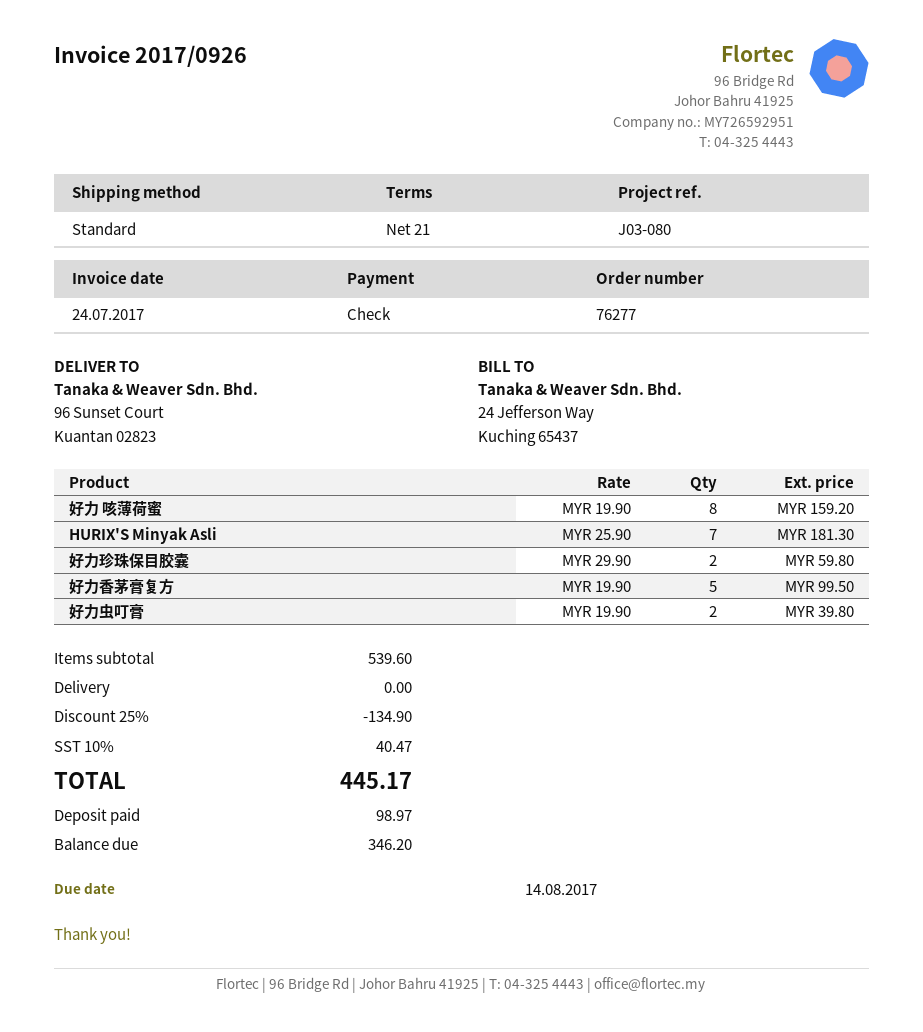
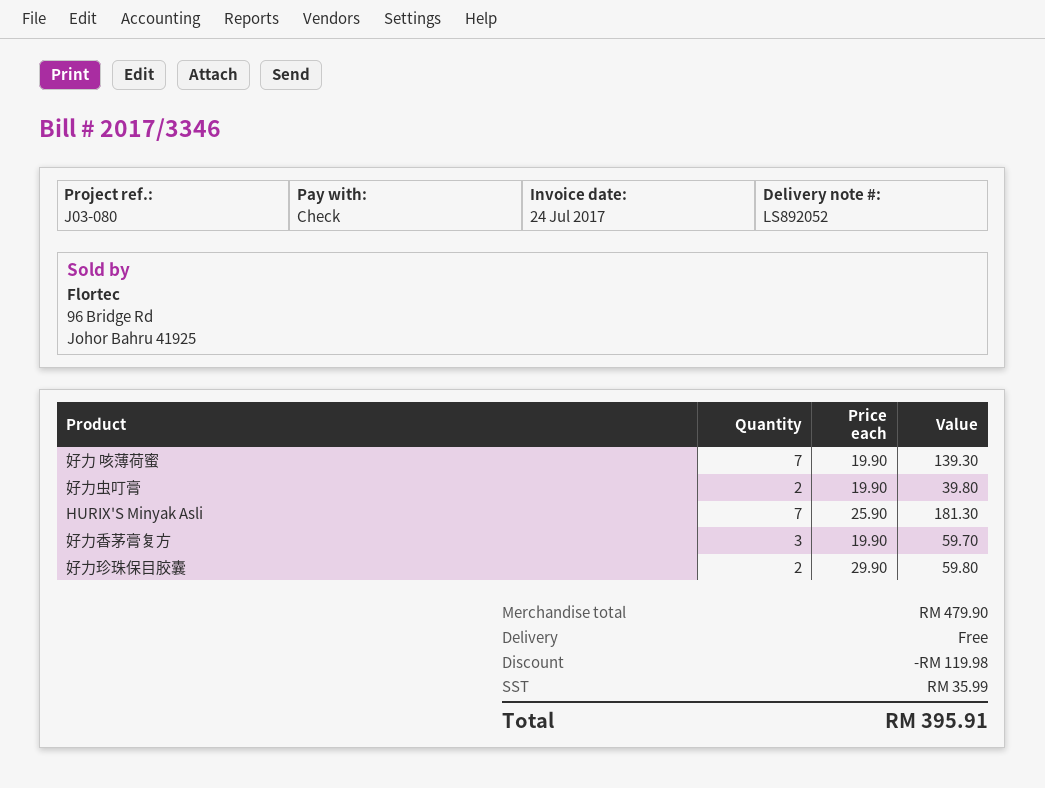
invoice number: 2017/0926 -> 2017/3346
好力 咳薄荷蜜: 8 x 19.90 = 159.20 -> 7 x 19.90 = 139.30
好力香茅膏复方: 5 x 19.90 = 99.50 -> 3 x 19.90 = 59.70
subtotal: 539.60 -> 479.90
discount: 134.90 -> 119.98
tax: 40.47 -> 35.99
total: 445.17 -> 395.91

